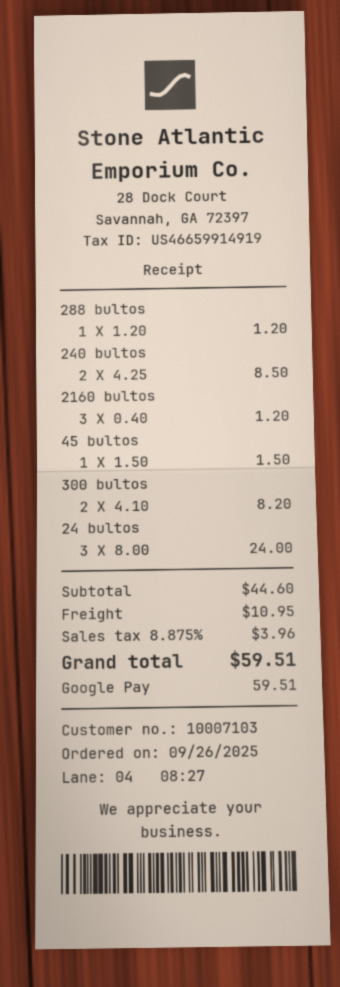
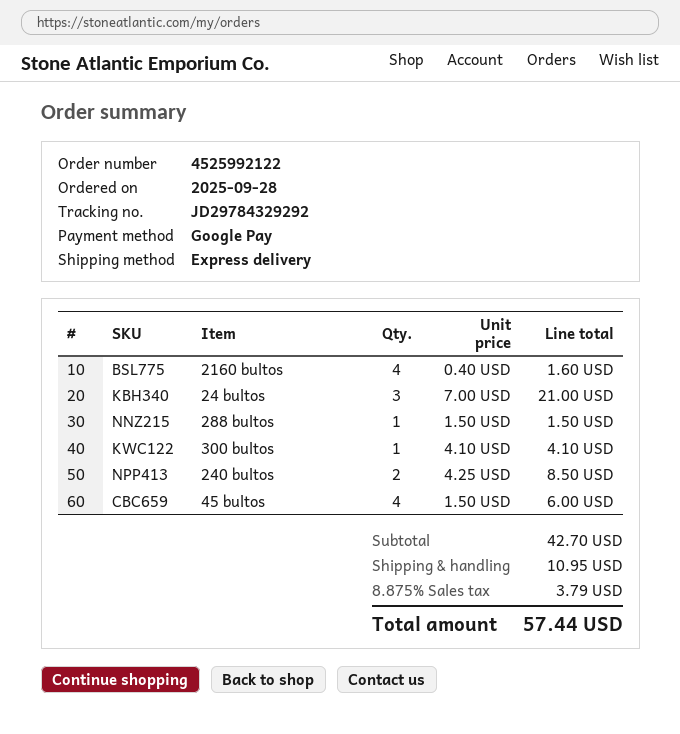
order date: 2025-09-26 -> 2025-09-28
288 bultos: 1 x 1.20 = 1.20 -> 1 x 1.50 = 1.50
2160 bultos: 3 x 0.40 = 1.20 -> 4 x 0.40 = 1.60
45 bultos: 1 x 1.50 = 1.50 -> 4 x 1.50 = 6.00
300 bultos: 2 x 4.10 = 8.20 -> 1 x 4.10 = 4.10
24 bultos: 3 x 8.00 = 24.00 -> 3 x 7.00 = 21.00
subtotal: 44.60 -> 42.70
tax: 8.875% = 3.96 -> 8.875% = 3.79
total: 59.51 -> 57.44

